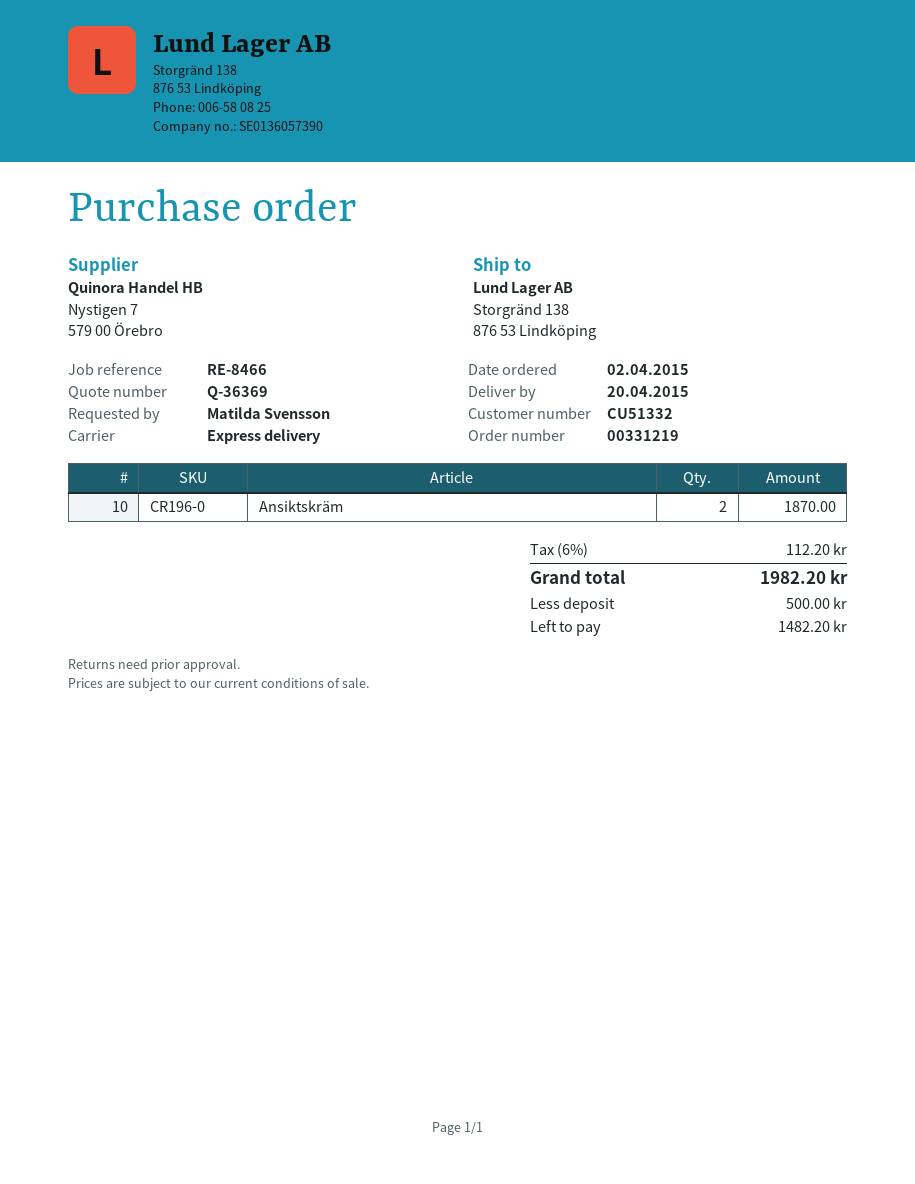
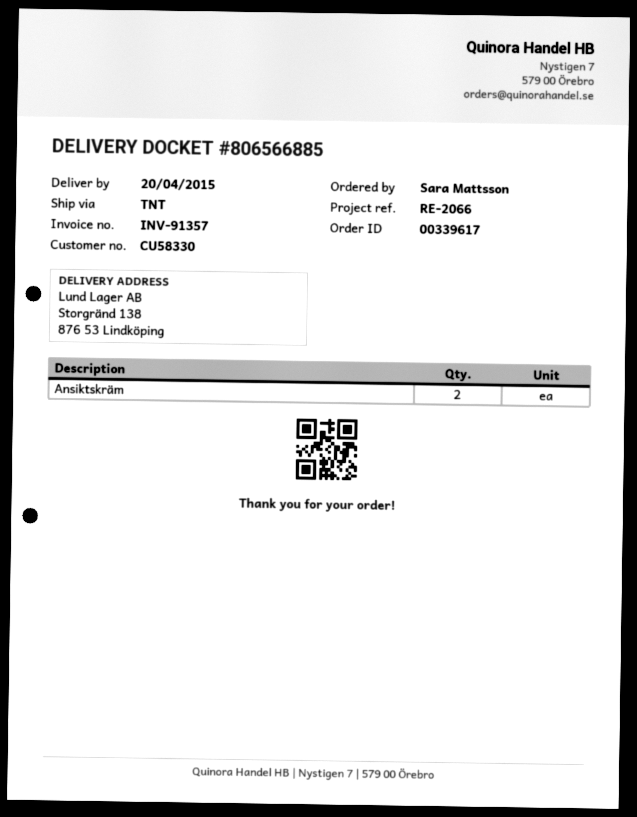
order number: 00331219 -> 00339617
customer number: CU51332 -> CU58330
reference: RE-8466 -> RE-2066
ordered by: Matilda Svensson -> Sara Mattsson
shipping method: express -> TNT

